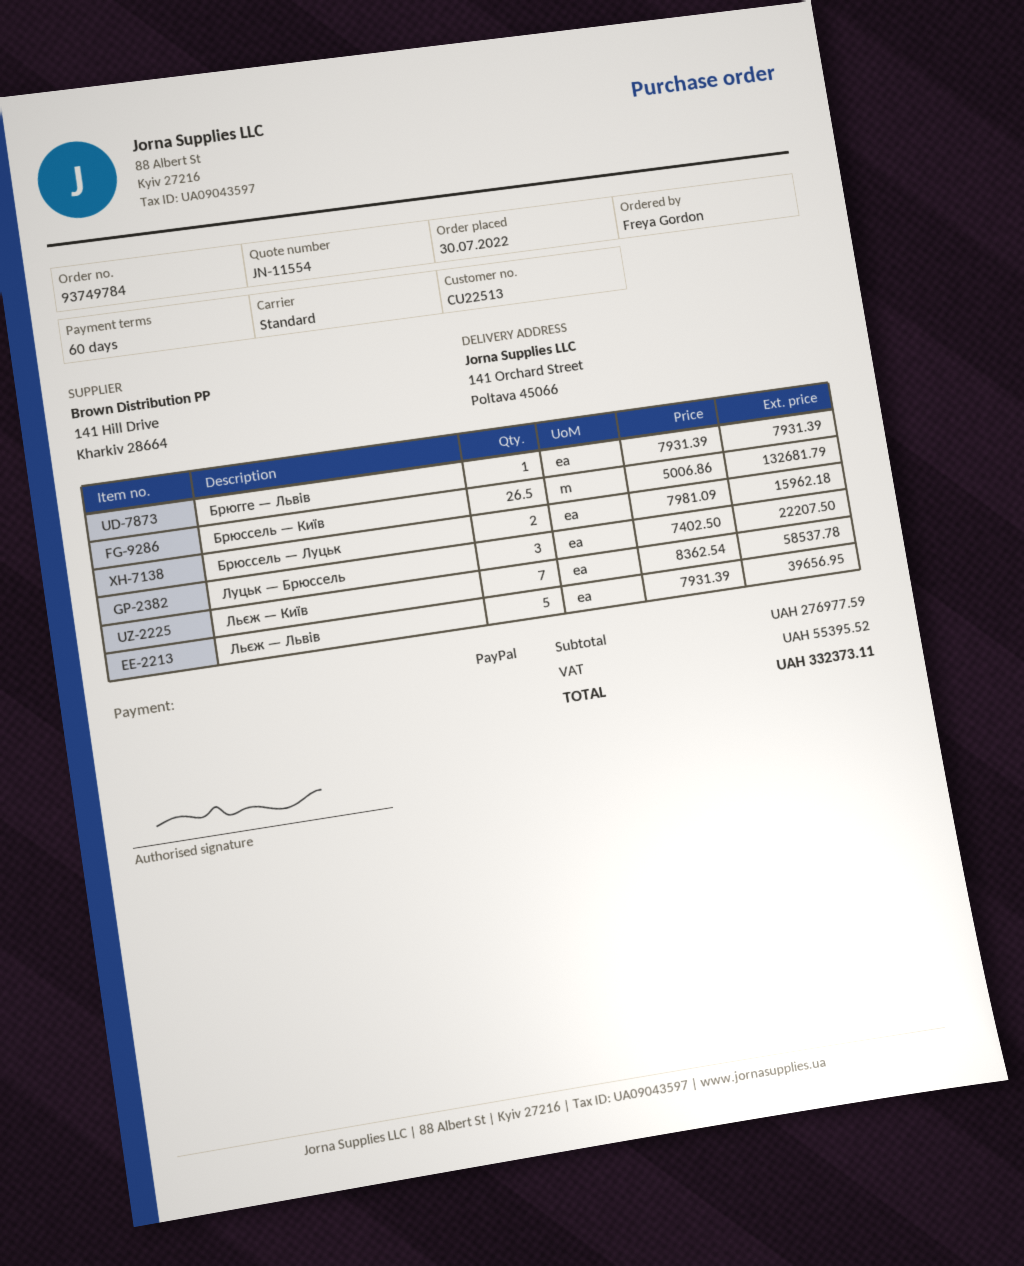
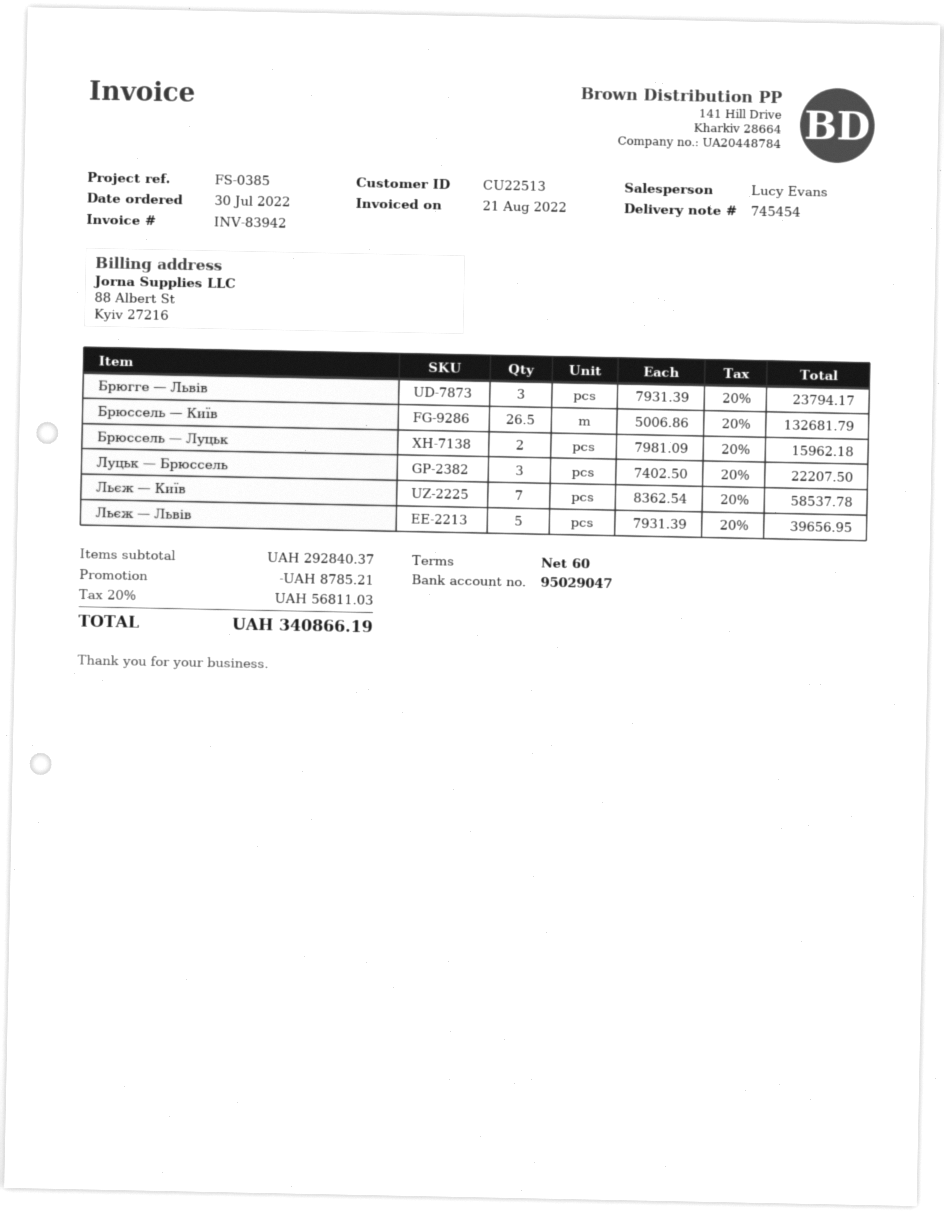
Брюгге — Львів: 1 x 7931.39 = 7931.39 -> 3 x 7931.39 = 23794.17
subtotal: 276977.59 -> 292840.37
discount: none -> 8785.21
tax: 55395.52 -> 56811.03
total: 332373.11 -> 340866.19

